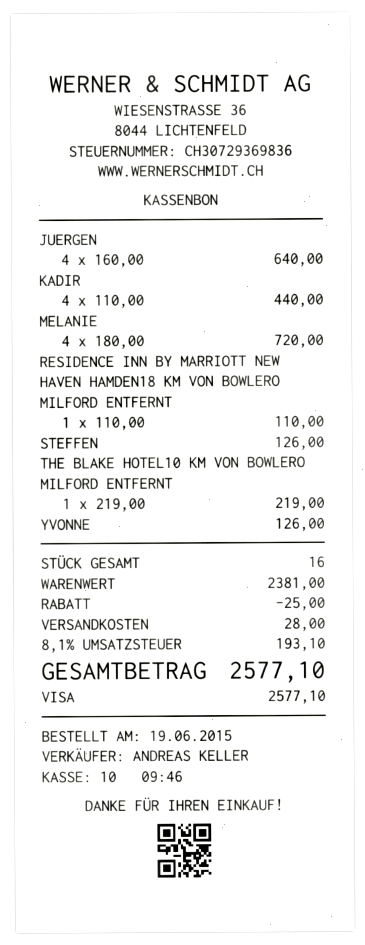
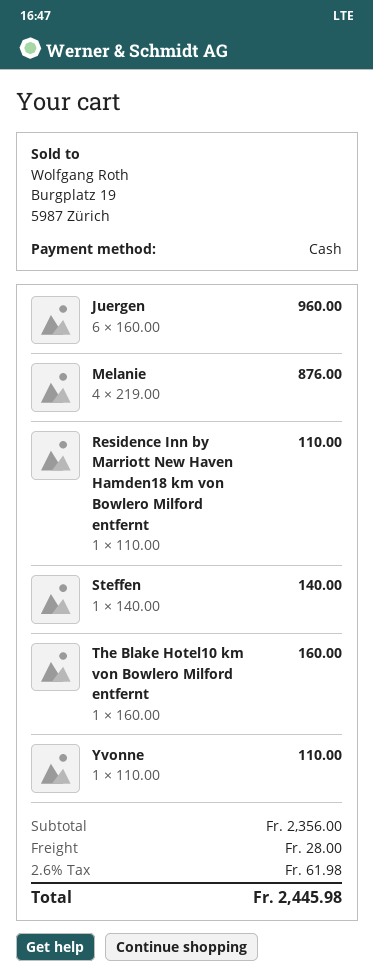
payment method: Visa -> cash
JUERGEN: 4 x 160.00 = 640.00 -> 6 x 160.00 = 960.00
KADIR: 4 x 110.00 = 440.00 -> none
MELANIE: 4 x 180.00 = 720.00 -> 4 x 219.00 = 876.00
STEFFEN: 1 x 126.00 = 126.00 -> 1 x 140.00 = 140.00
THE BLAKE HOTEL10 KM VON BOWLERO MILFORD ENTFERNT: 1 x 219.00 = 219.00 -> 1 x 160.00 = 160.00
YVONNE: 1 x 126.00 = 126.00 -> 1 x 110.00 = 110.00
subtotal: 2381.00 -> 2356.00
discount: 25.00 -> none
tax: 8.1% = 193.10 -> 2.6% = 61.98
total: 2577.10 -> 2445.98

